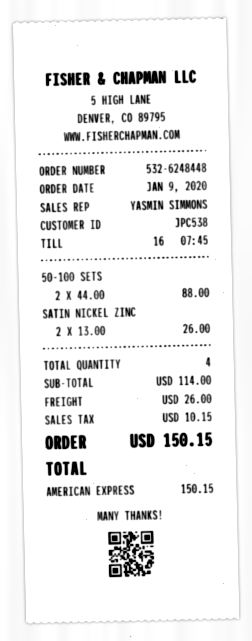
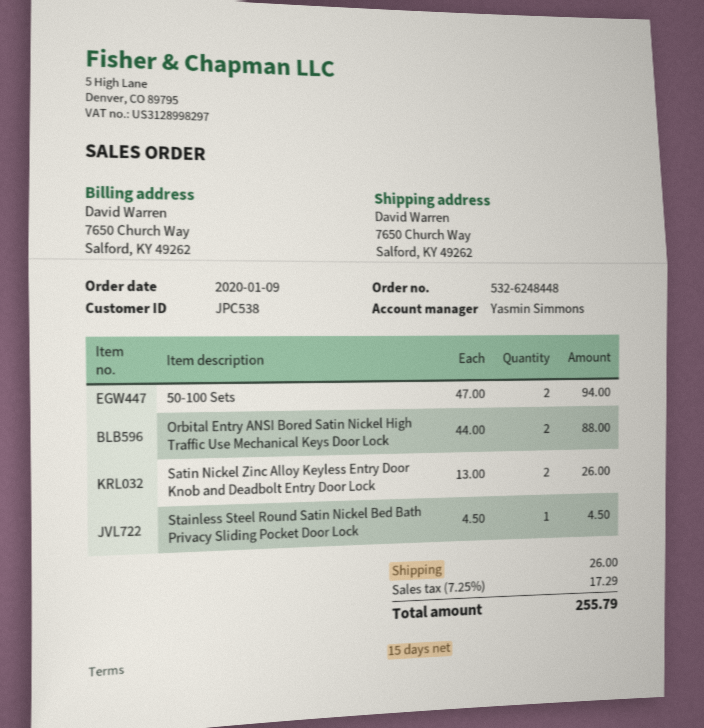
50-100 SETS: 2 x 44.00 = 88.00 -> 2 x 47.00 = 94.00
Orbital Entry ANSI Bored Satin Nickel High Traffic Use Mechanical Keys Door Lock: none -> 2 x 44.00 = 88.00
Stainless Steel Round Satin Nickel Bed Bath Privacy Sliding Pocket Door Lock: none -> 1 x 4.50 = 4.50
tax: 10.15 -> 17.29
total: 150.15 -> 255.79

